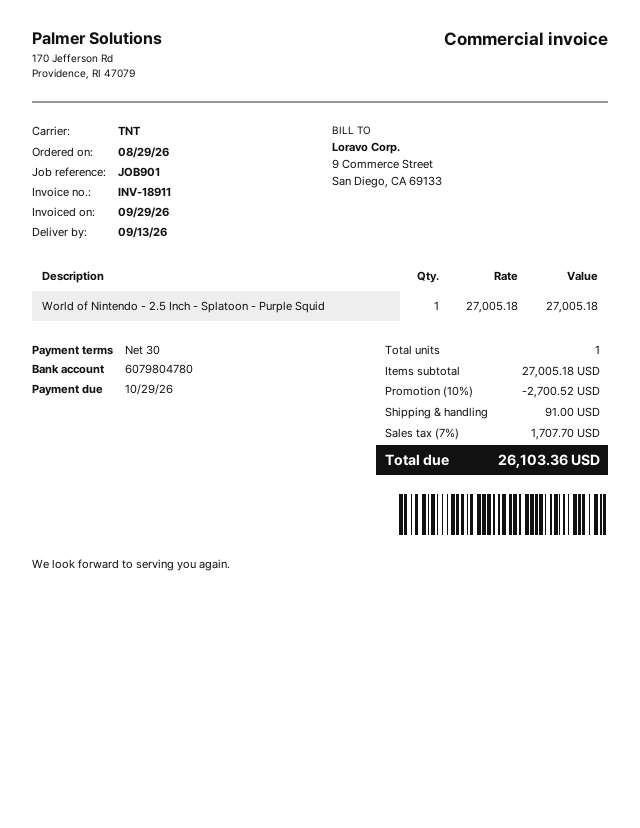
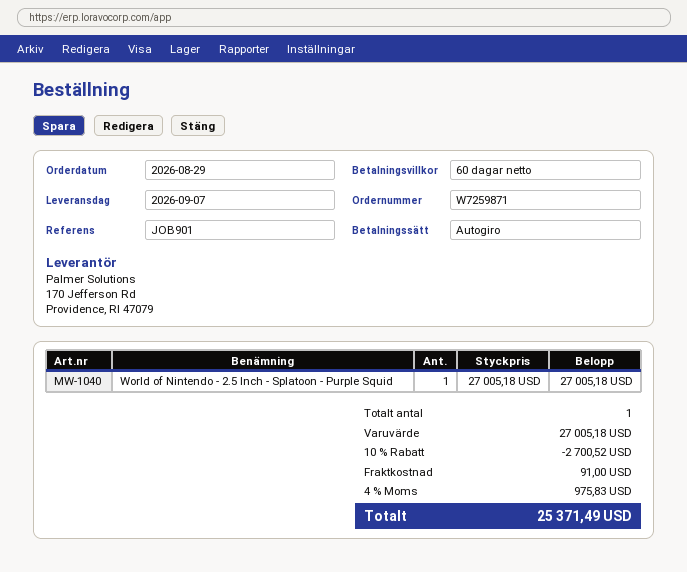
delivery date: 2026-09-13 -> 2026-09-07
payment terms: 30 days -> 60 days
tax: 7% = 1707.70 -> 4% = 975.83
total: 26103.36 -> 25371.49

